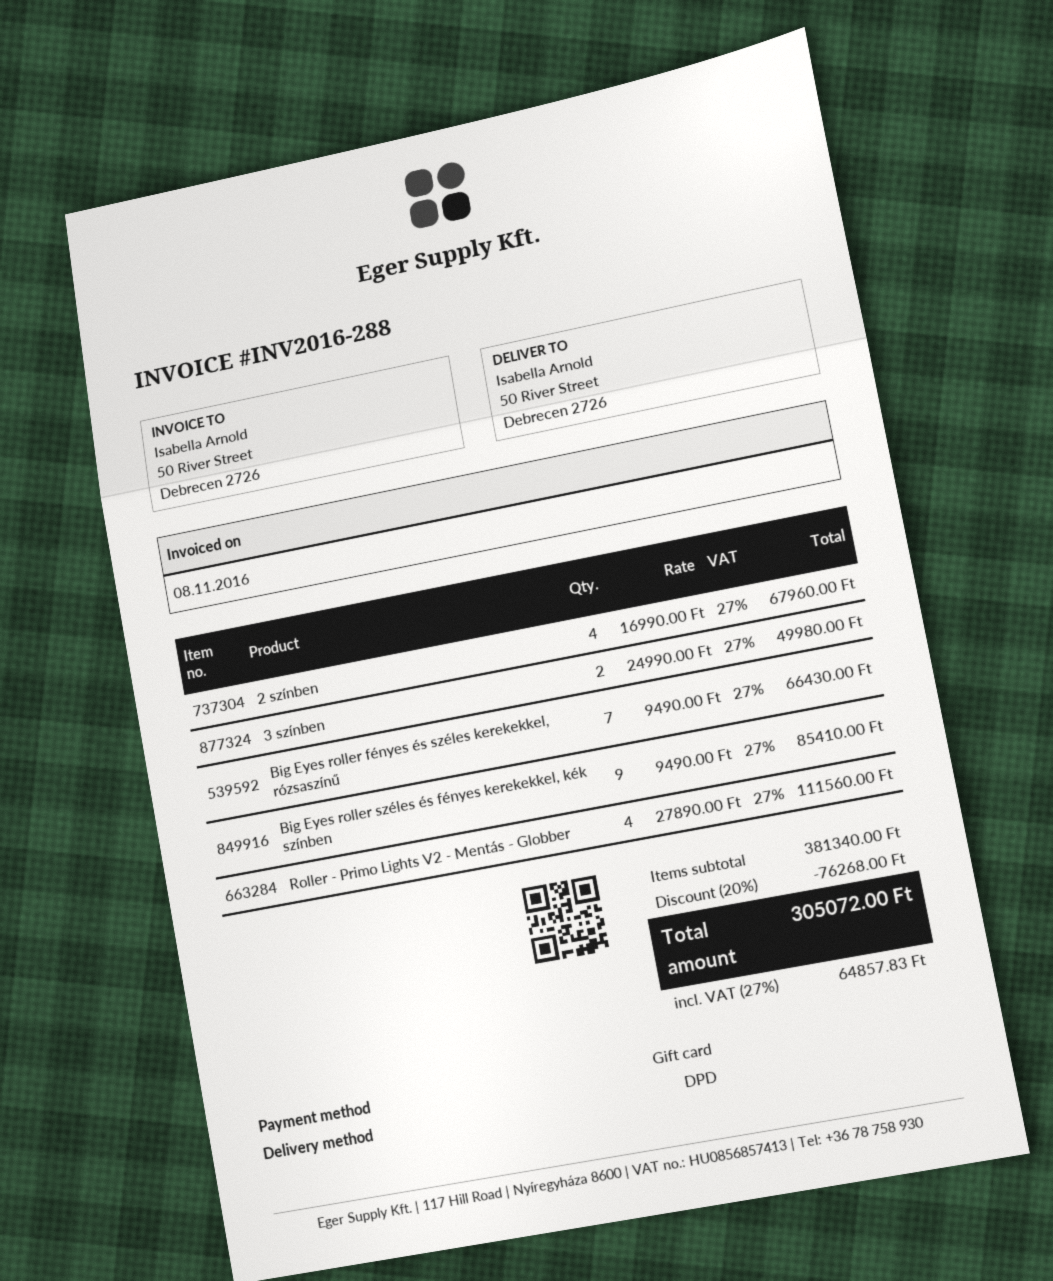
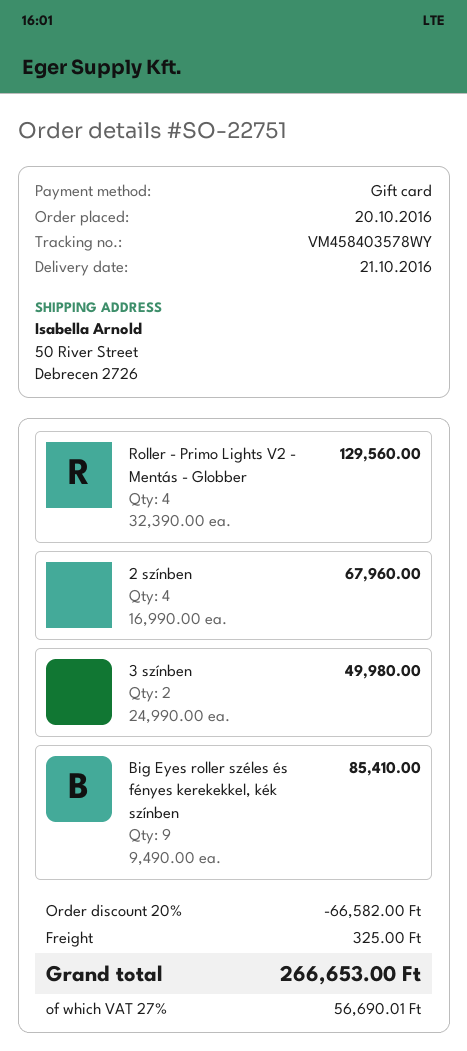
Big Eyes roller fényes és széles kerekekkel, rózsaszínű: 7 x 9490.00 = 66430.00 -> none
Roller - Primo Lights V2 - Mentás - Globber: 4 x 27890.00 = 111560.00 -> 4 x 32390.00 = 129560.00
discount: 20% = 76268.00 -> 20% = 66582.00
shipping: none -> 325.00
tax: 27% = 64857.83 -> 27% = 56690.01
total: 305072.00 -> 266653.00

